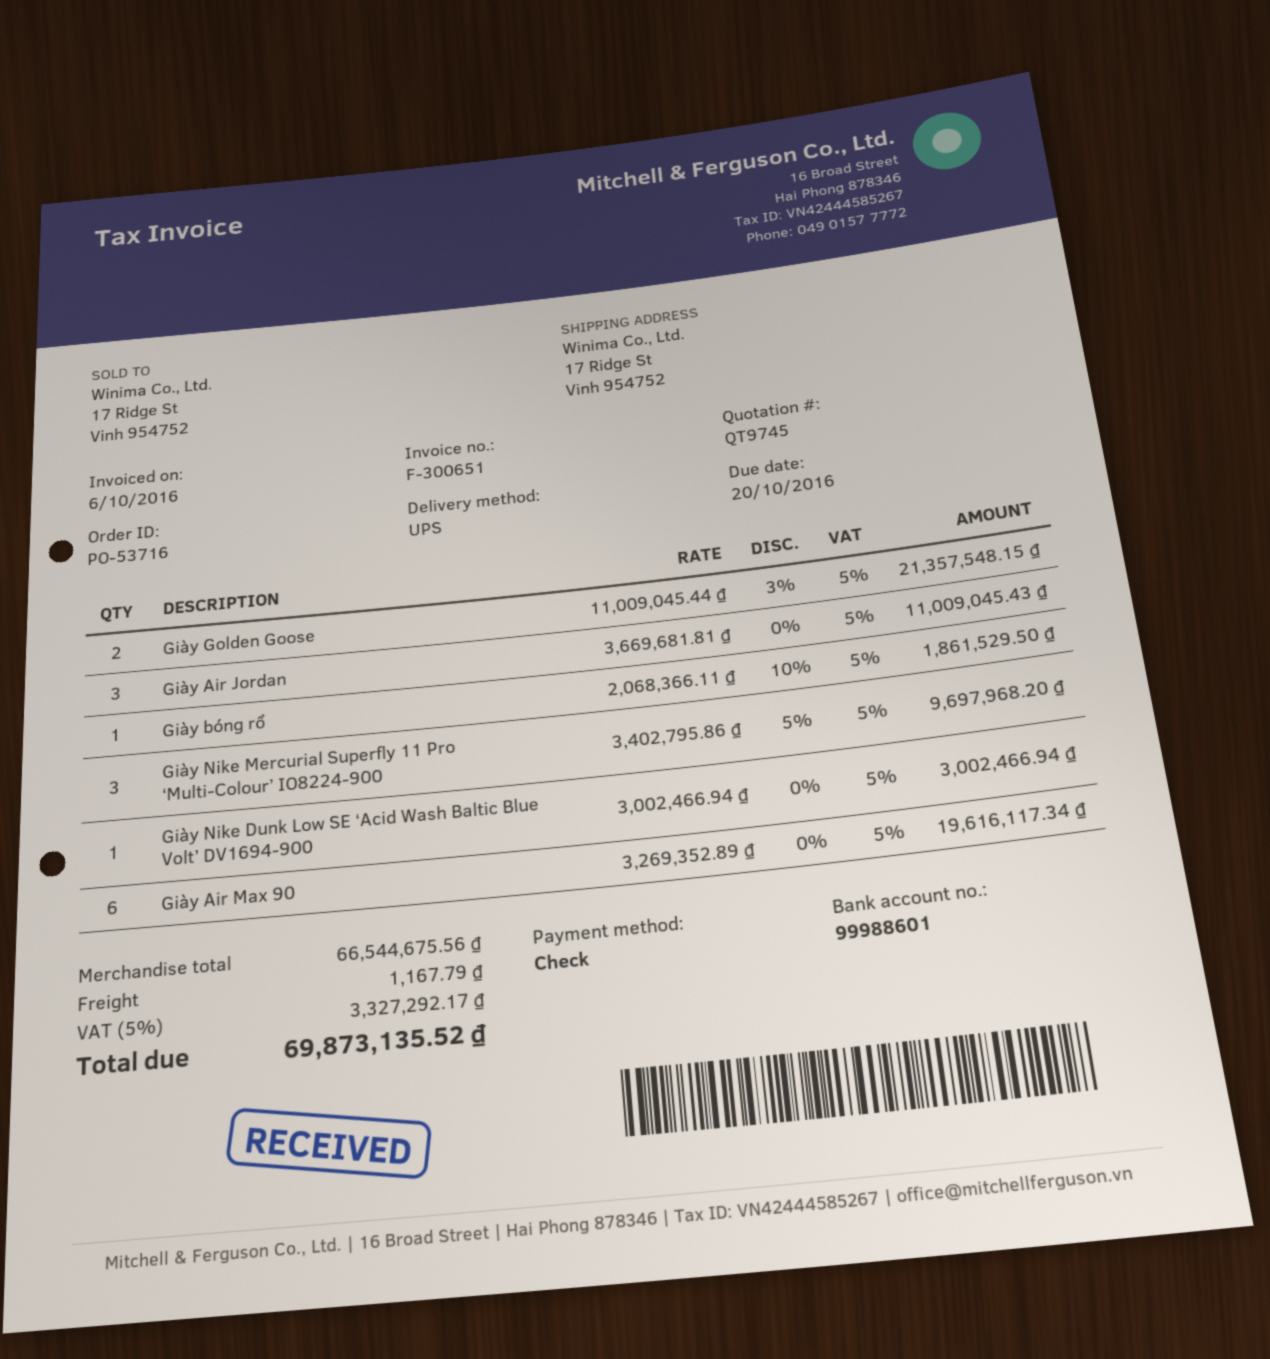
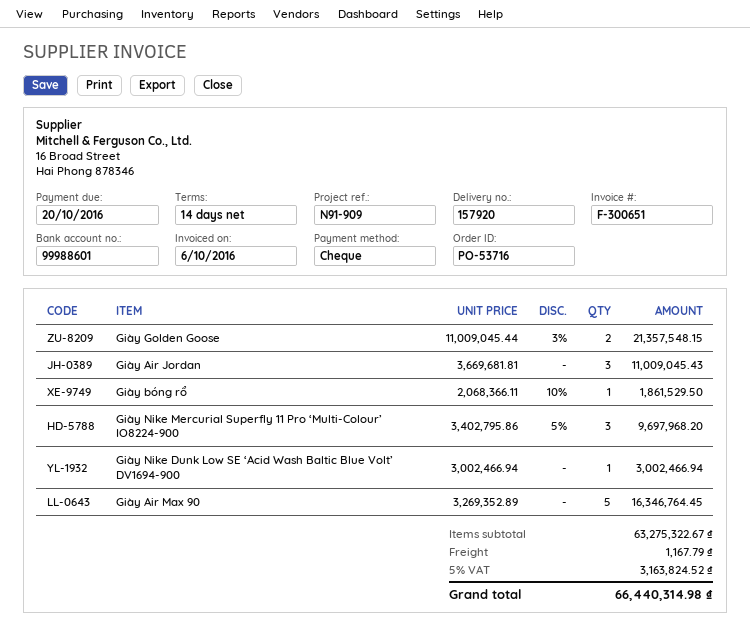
Giày Air Max 90: 6 x 3269352.89 = 19616117.34 -> 5 x 3269352.89 = 16346764.45
subtotal: 66544675.56 -> 63275322.67
tax: 5% = 3327292.17 -> 5% = 3163824.52
total: 69873135.52 -> 66440314.98

